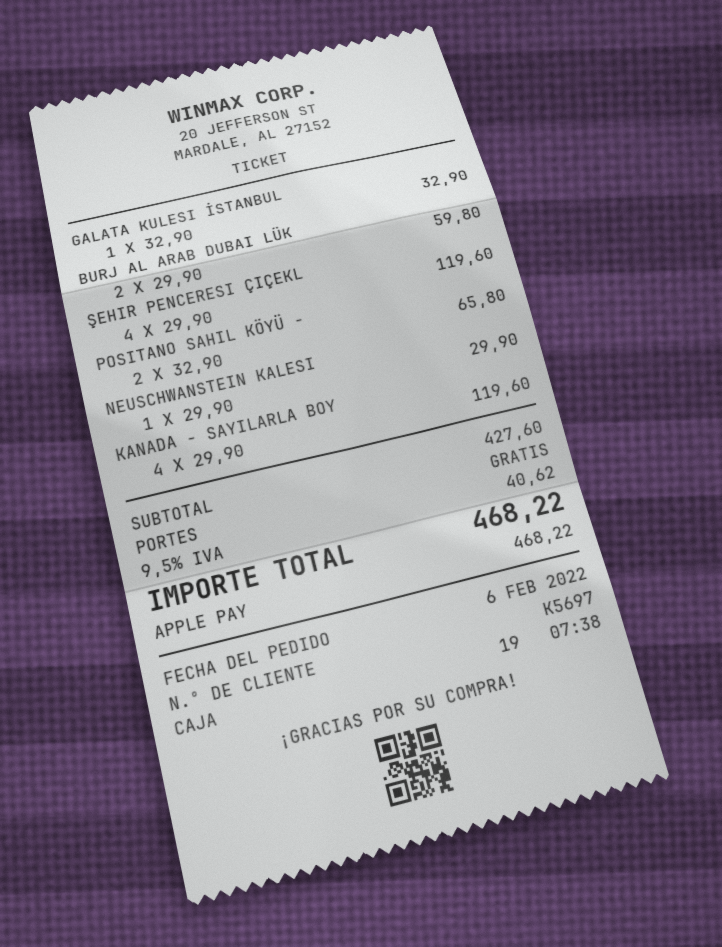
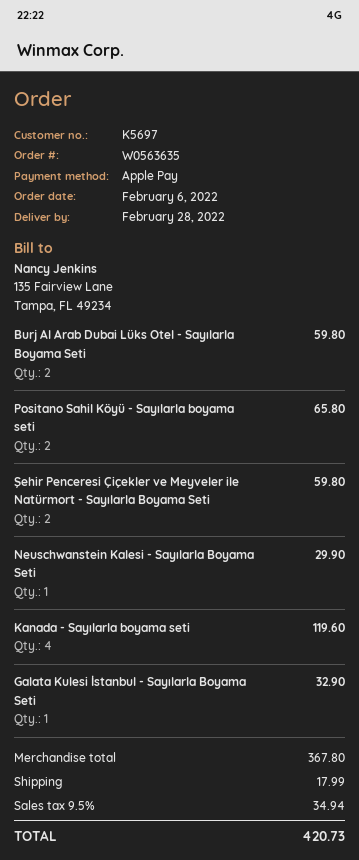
ŞEHIR PENCERESI ÇIÇEKL: 4 for 119.60 -> 2 for 59.80
subtotal: 427.60 -> 367.80
shipping: 0.00 -> 17.99
tax: 9.5% = 40.62 -> 9.5% = 34.94
total: 468.22 -> 420.73

